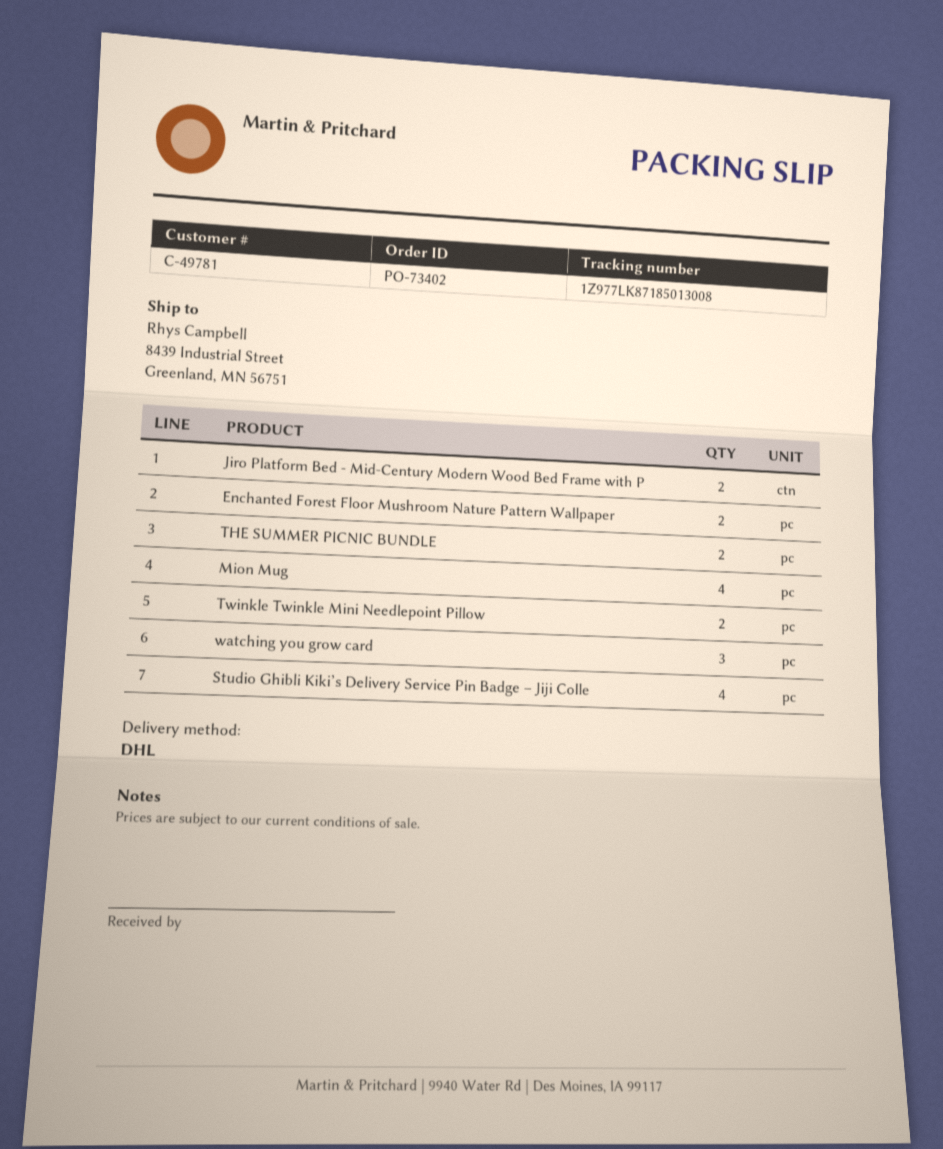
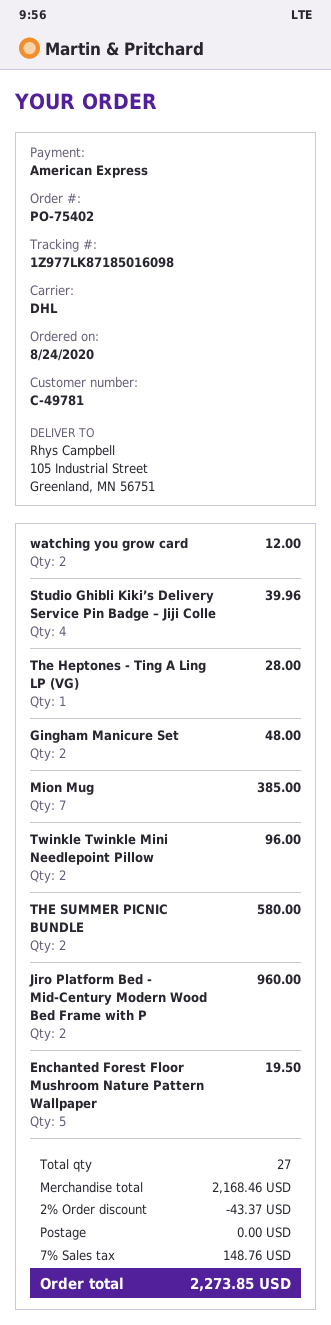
order number: PO-73402 -> PO-75402
tracking number: 1Z977LK87185013008 -> 1Z977LK87185016098
ship to: 8439 Industrial Street, Greenland, MN 56751 -> 105 Industrial Street, Greenland, MN 56751
Enchanted Forest Floor Mushroom Nature Pattern Wallpaper: 2 -> 5
Mion Mug: 4 -> 7
watching you grow card: 3 -> 2
The Heptones - Ting A Ling LP (VG): none -> 1
Gingham Manicure Set: none -> 2

